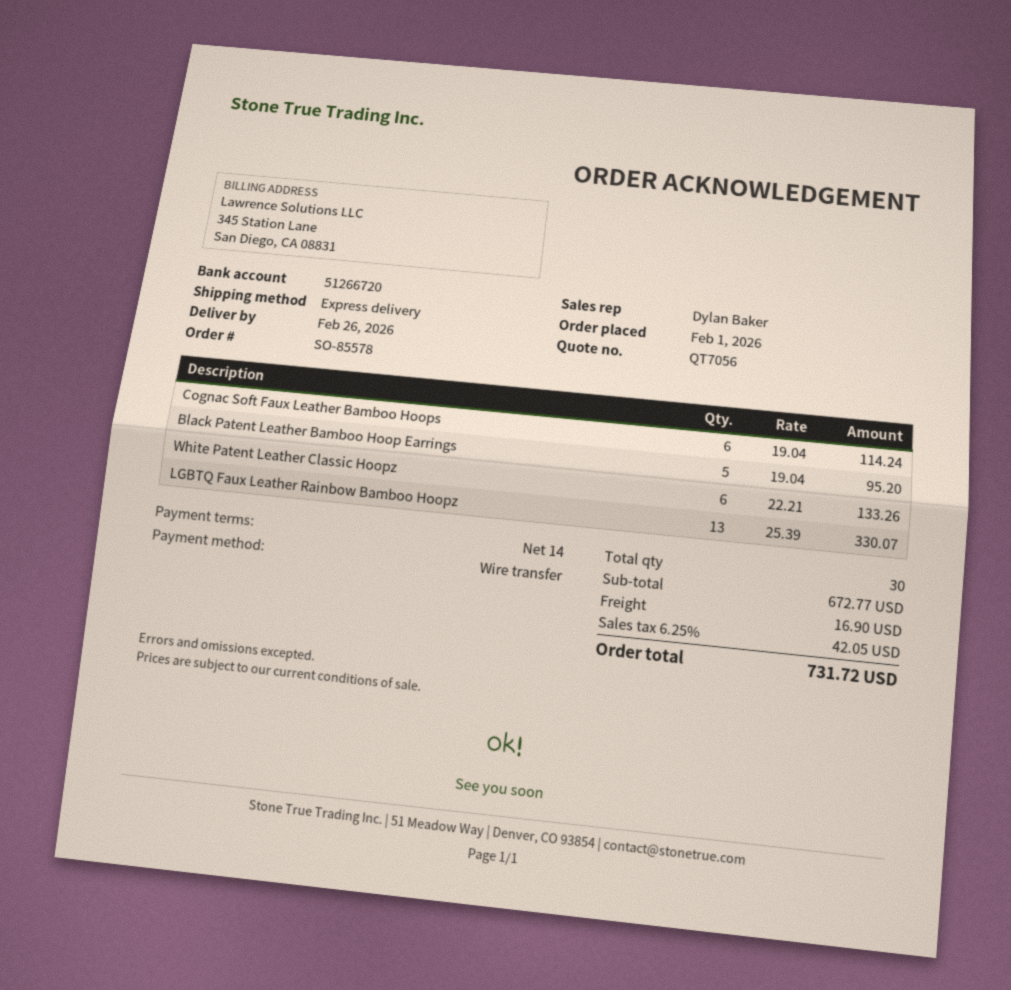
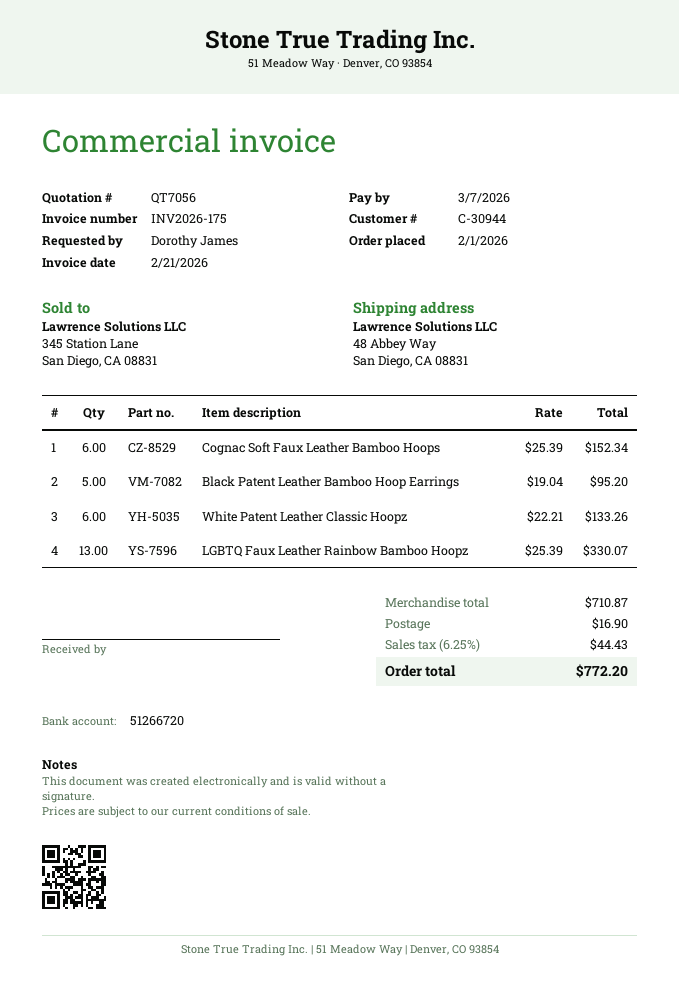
Cognac Soft Faux Leather Bamboo Hoops: 6 x 19.04 = 114.24 -> 6 x 25.39 = 152.34
subtotal: 672.77 -> 710.87
tax: 6.25% = 42.05 -> 6.25% = 44.43
total: 731.72 -> 772.20

